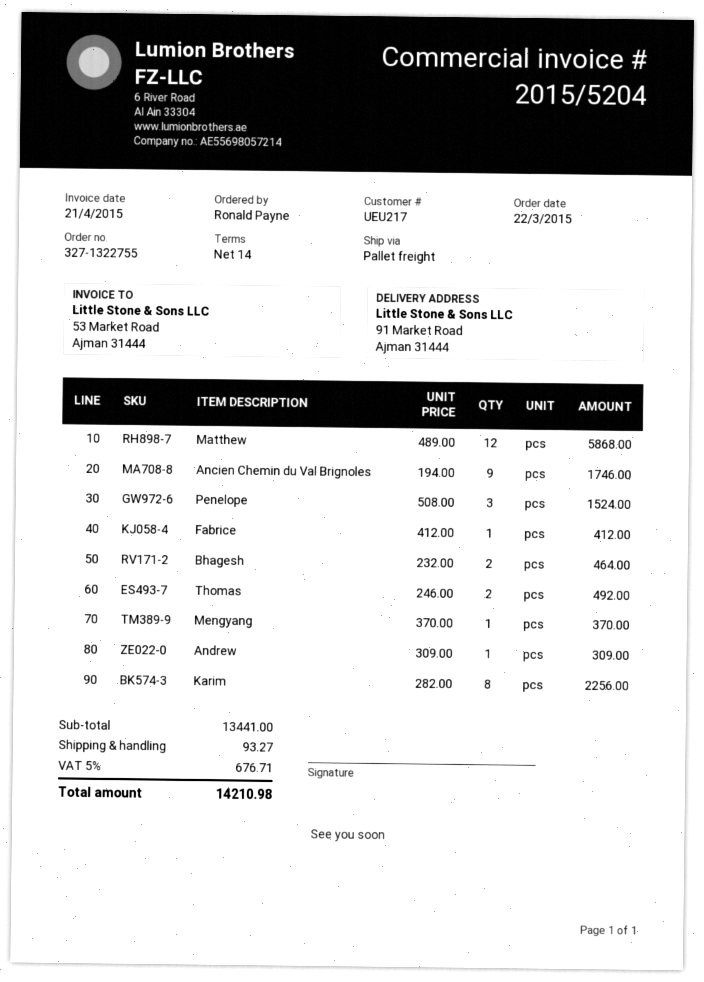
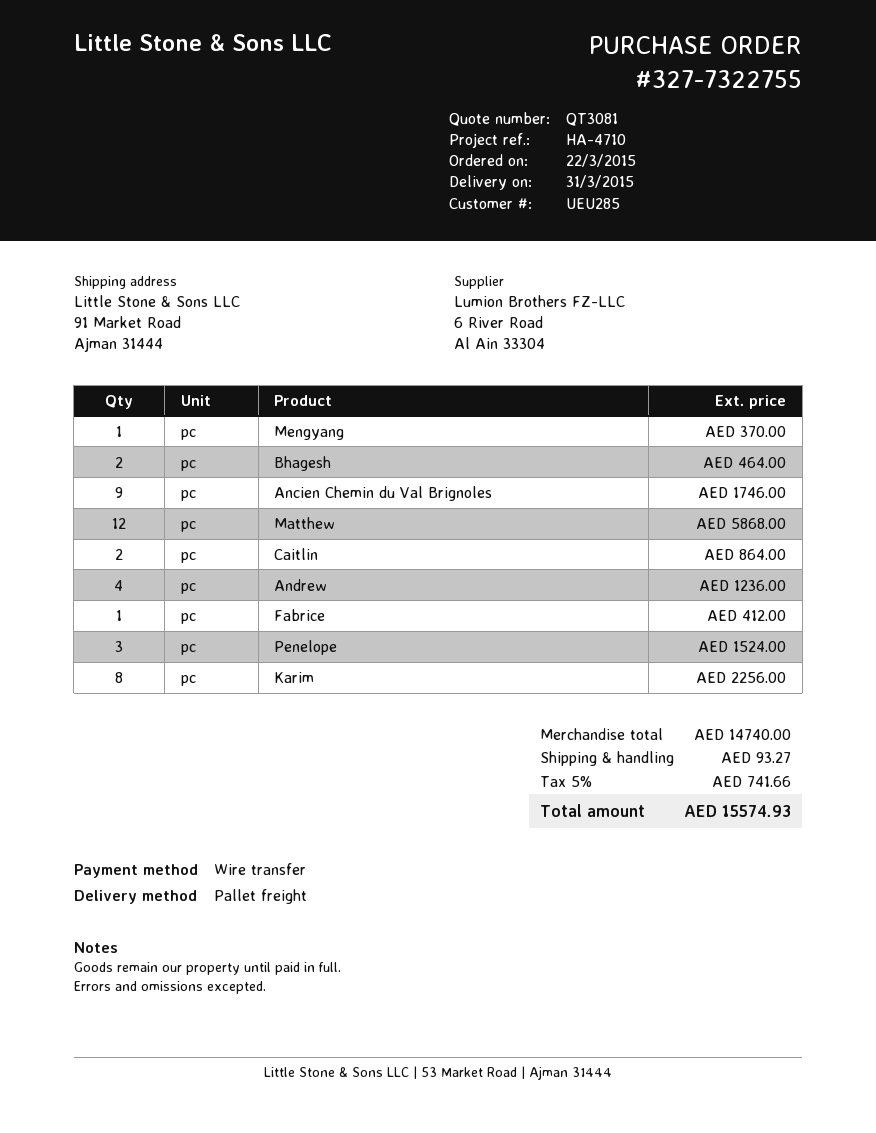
order number: 327-1322755 -> 327-7322755
customer number: UEU217 -> UEU285
Thomas: 2 for 492.00 -> none
Andrew: 1 for 309.00 -> 4 for 1236.00
Caitlin: none -> 2 for 864.00
subtotal: 13441.00 -> 14740.00
tax: 5% = 676.71 -> 5% = 741.66
total: 14210.98 -> 15574.93

